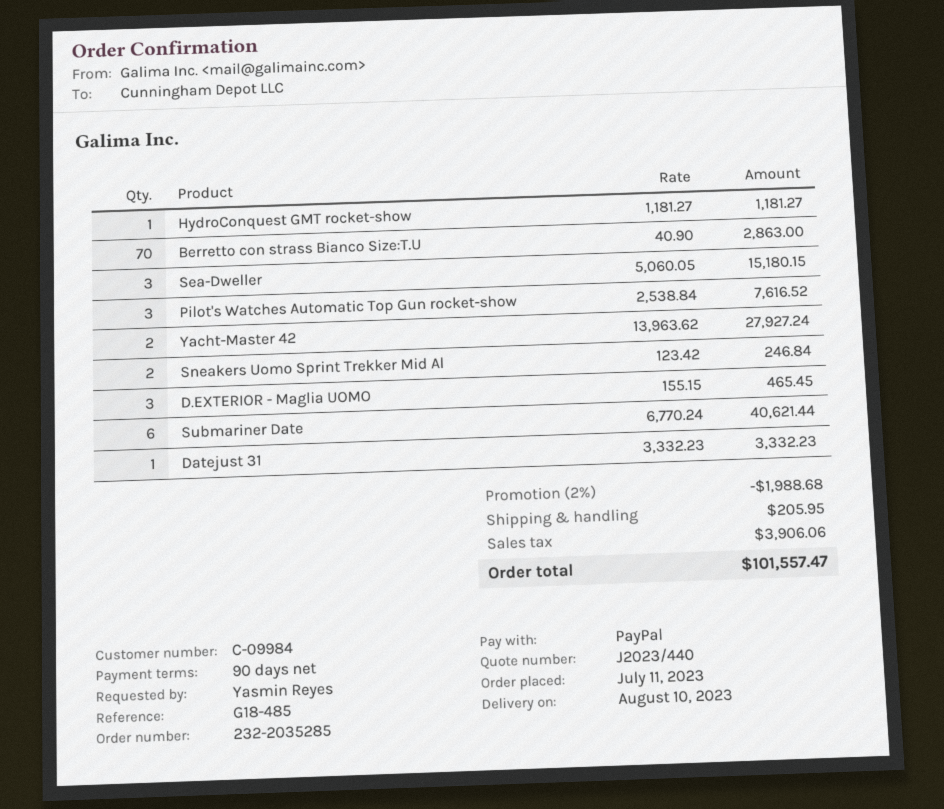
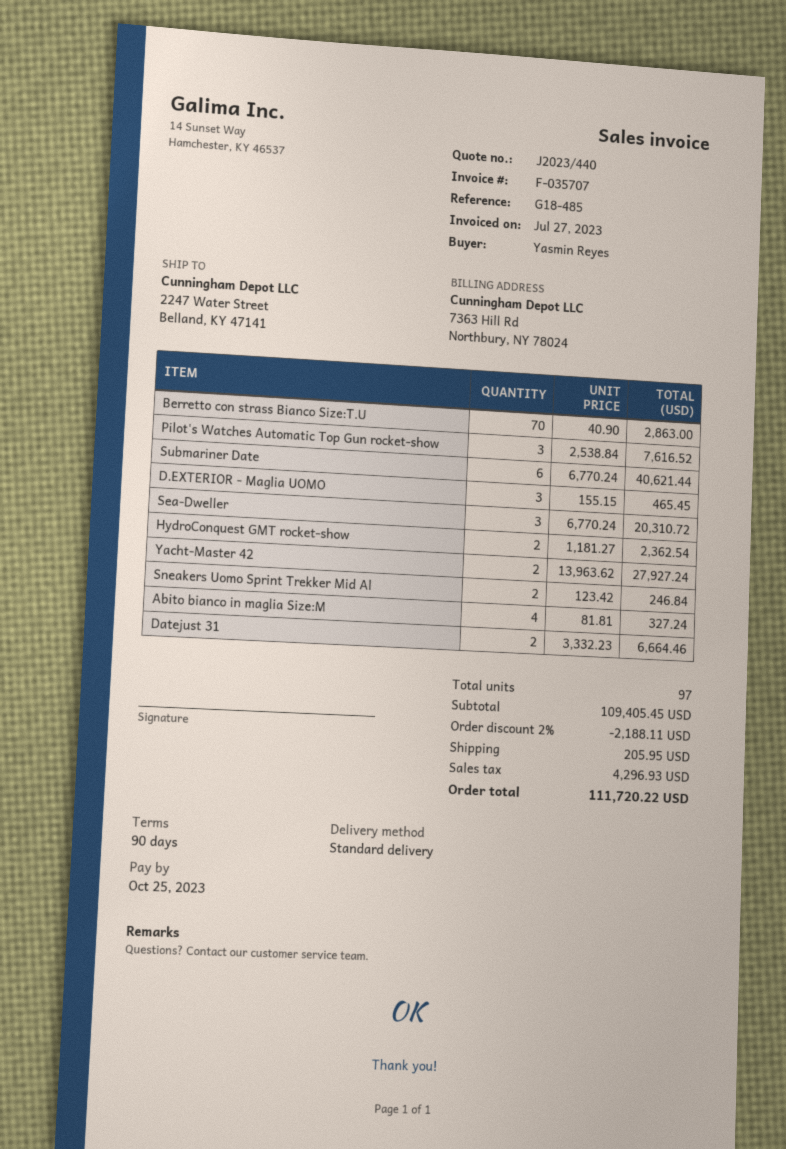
HydroConquest GMT rocket-show: 1 x 1181.27 = 1181.27 -> 2 x 1181.27 = 2362.54
Sea-Dweller: 3 x 5060.05 = 15180.15 -> 3 x 6770.24 = 20310.72
Datejust 31: 1 x 3332.23 = 3332.23 -> 2 x 3332.23 = 6664.46
Abito bianco in maglia Size:M: none -> 4 x 81.81 = 327.24
discount: 2% = 1988.68 -> 2% = 2188.11
tax: 3906.06 -> 4296.93
total: 101557.47 -> 111720.22

